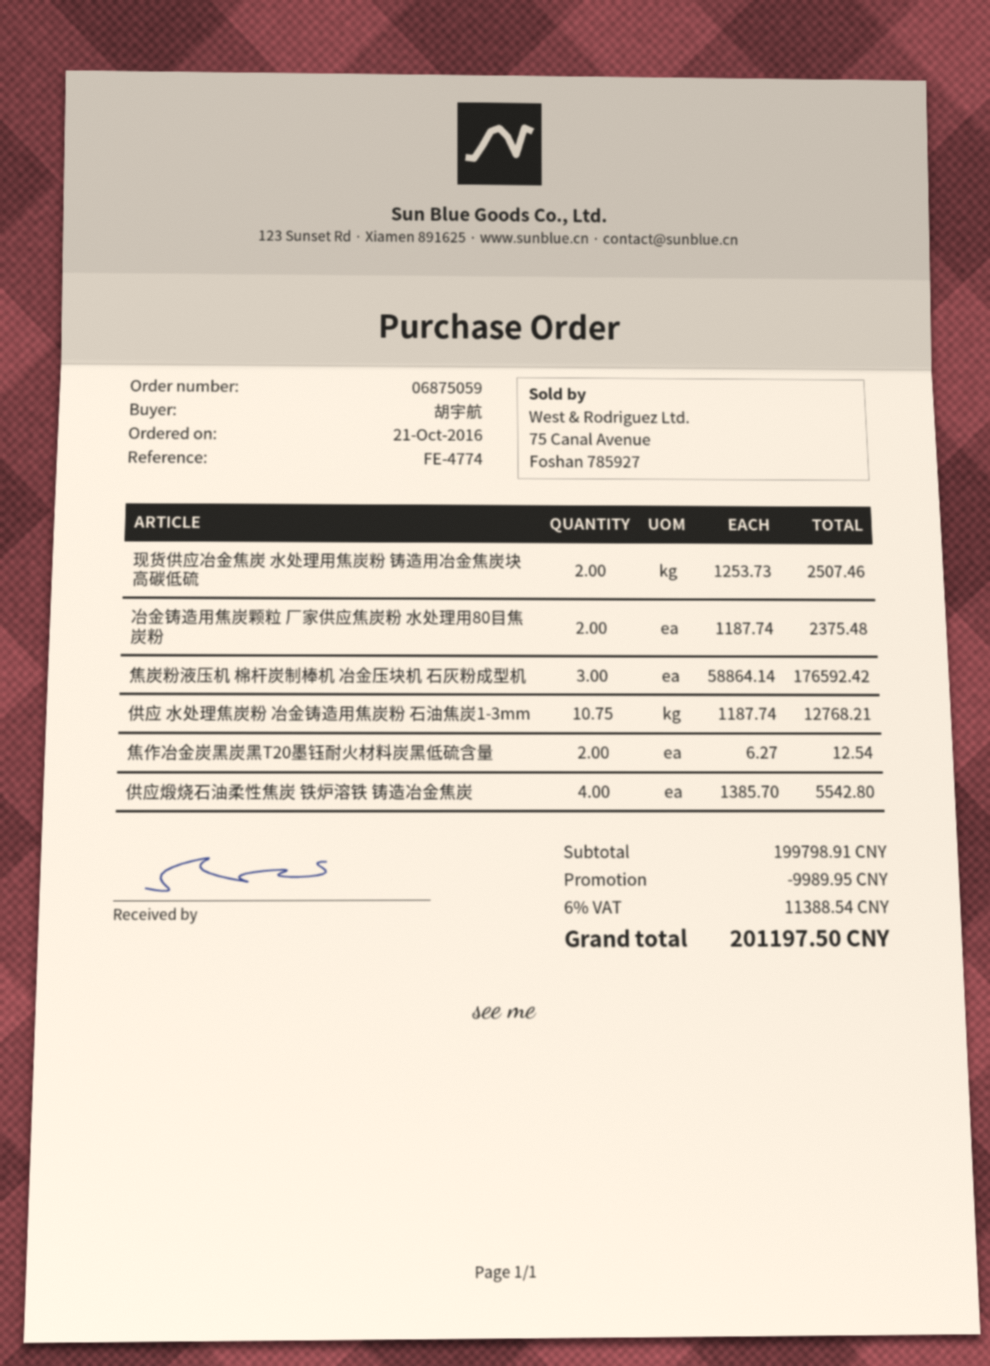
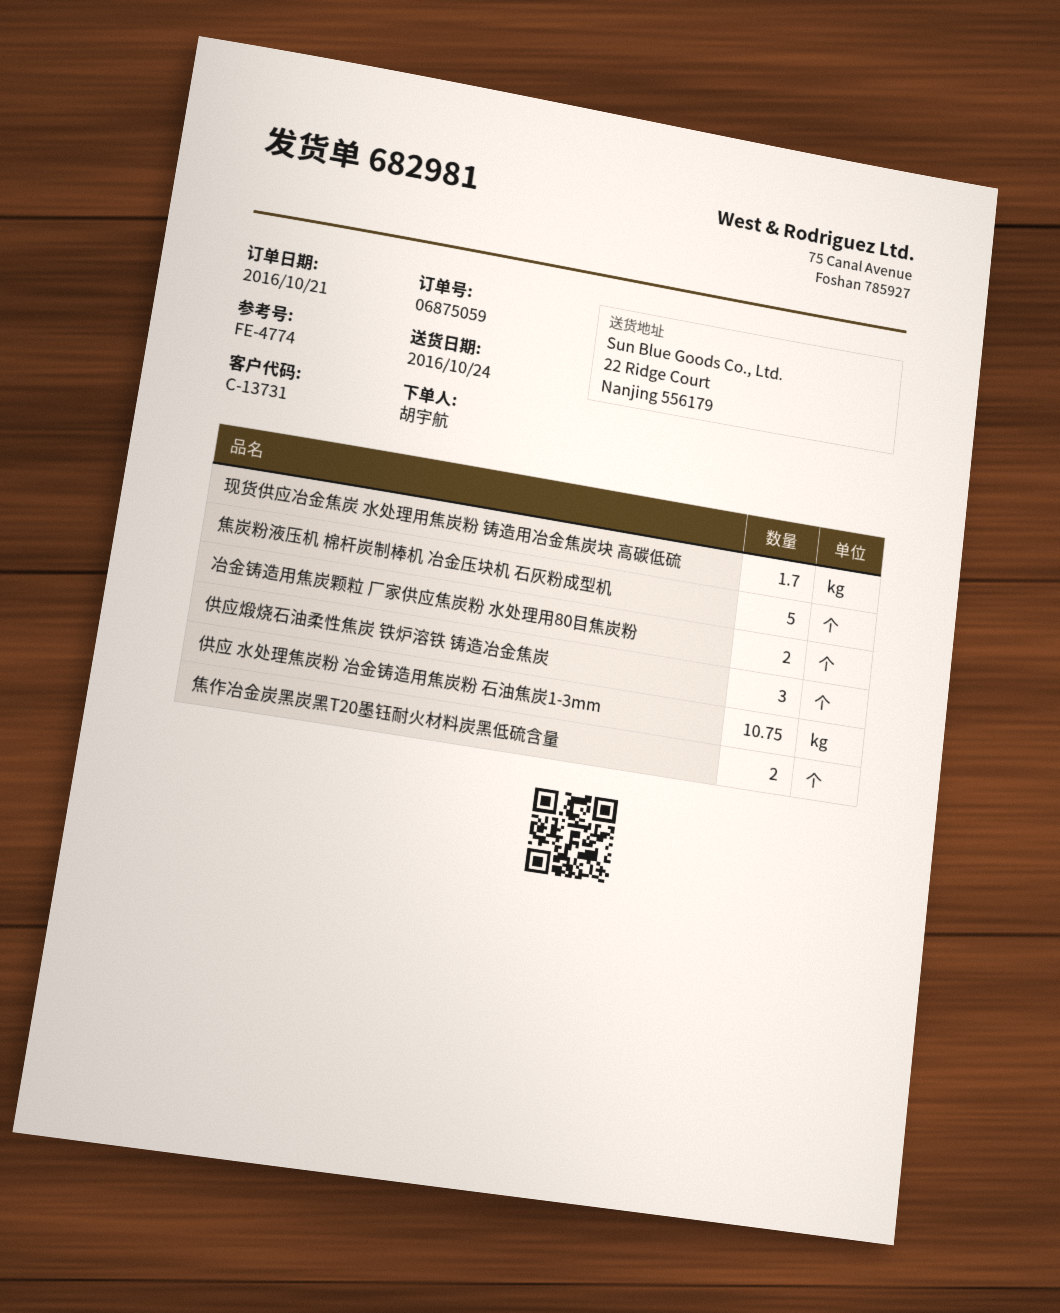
现货供应冶金焦炭 水处理用焦炭粉 铸造用冶金焦炭块 高碳低硫: 2 -> 1.7
焦炭粉液压机 棉杆炭制棒机 冶金压块机 石灰粉成型机: 3 -> 5
供应煅烧石油柔性焦炭 铁炉溶铁 铸造冶金焦炭: 4 -> 3

